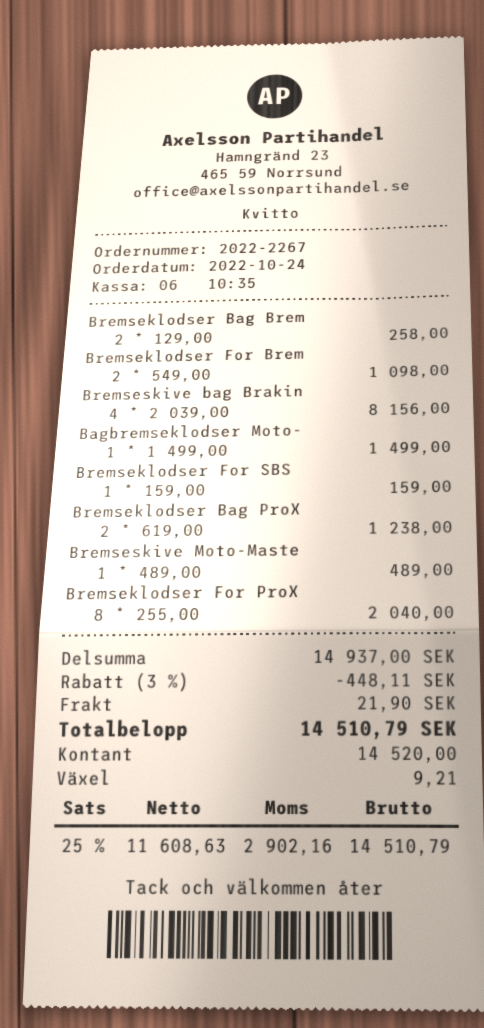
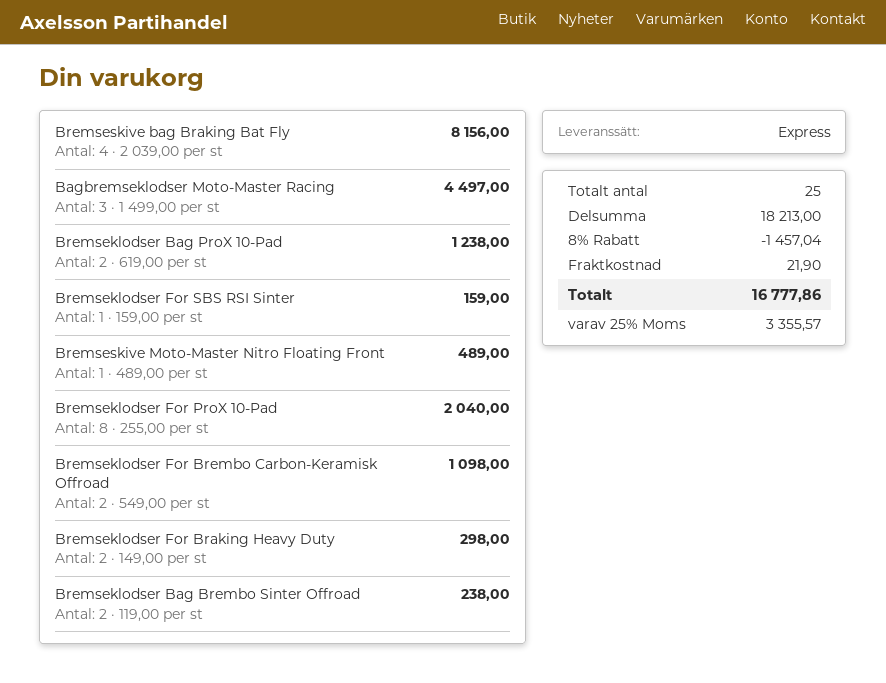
Bremseklodser Bag Brem: 2 x 129.00 = 258.00 -> 2 x 119.00 = 238.00
Bagbremseklodser Moto-: 1 x 1499.00 = 1499.00 -> 3 x 1499.00 = 4497.00
Bremseklodser For Braking Heavy Duty: none -> 2 x 149.00 = 298.00
subtotal: 14937.00 -> 18213.00
discount: 3% = 448.11 -> 8% = 1457.04
tax: 25% = 2902.16 -> 25% = 3355.57
total: 14510.79 -> 16777.86

